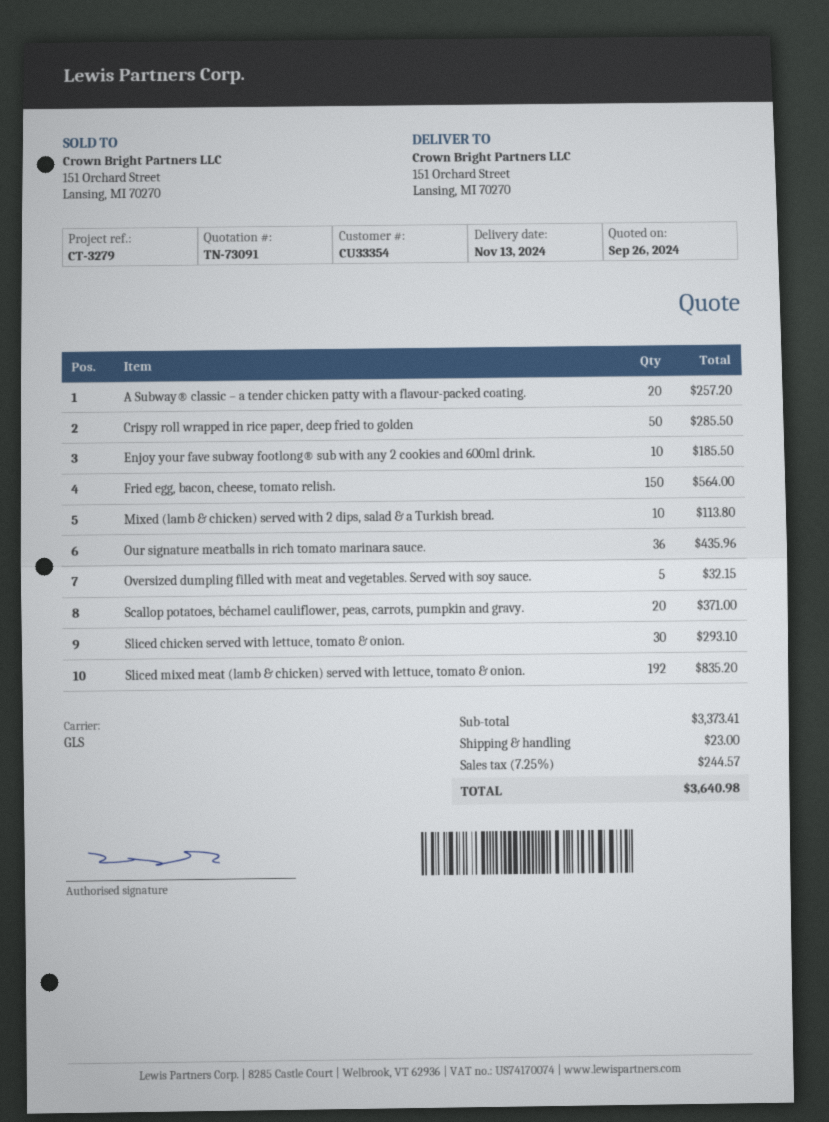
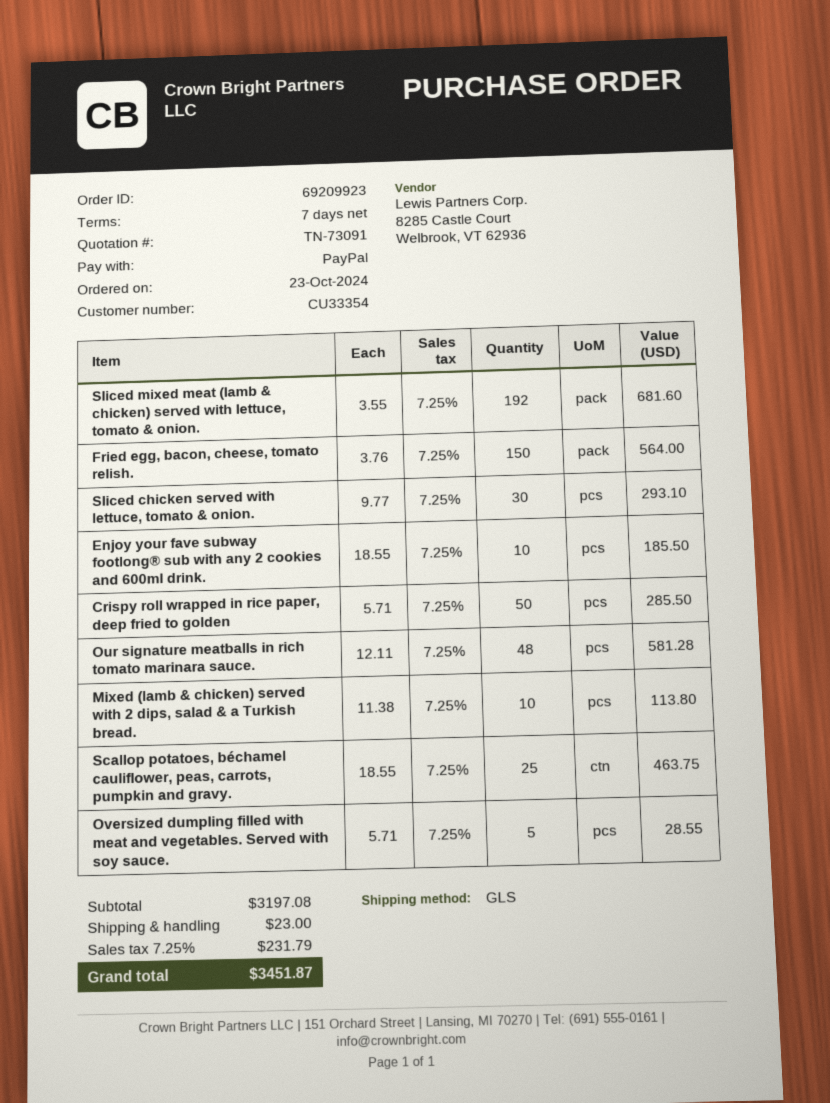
A Subway® classic – a tender chicken patty with a flavour-packed coating.: 20 for 257.20 -> none
Our signature meatballs in rich tomato marinara sauce.: 36 for 435.96 -> 48 for 581.28
Oversized dumpling filled with meat and vegetables. Served with soy sauce.: 5 for 32.15 -> 5 for 28.55
Scallop potatoes, béchamel cauliflower, peas, carrots, pumpkin and gravy.: 20 for 371.00 -> 25 for 463.75
Sliced mixed meat (lamb & chicken) served with lettuce, tomato & onion.: 192 for 835.20 -> 192 for 681.60
subtotal: 3373.41 -> 3197.08
tax: 7.25% = 244.57 -> 7.25% = 231.79
total: 3640.98 -> 3451.87

